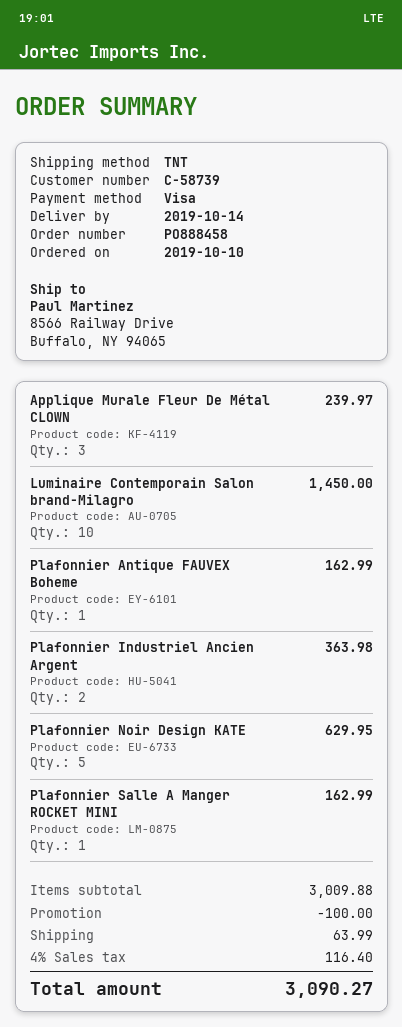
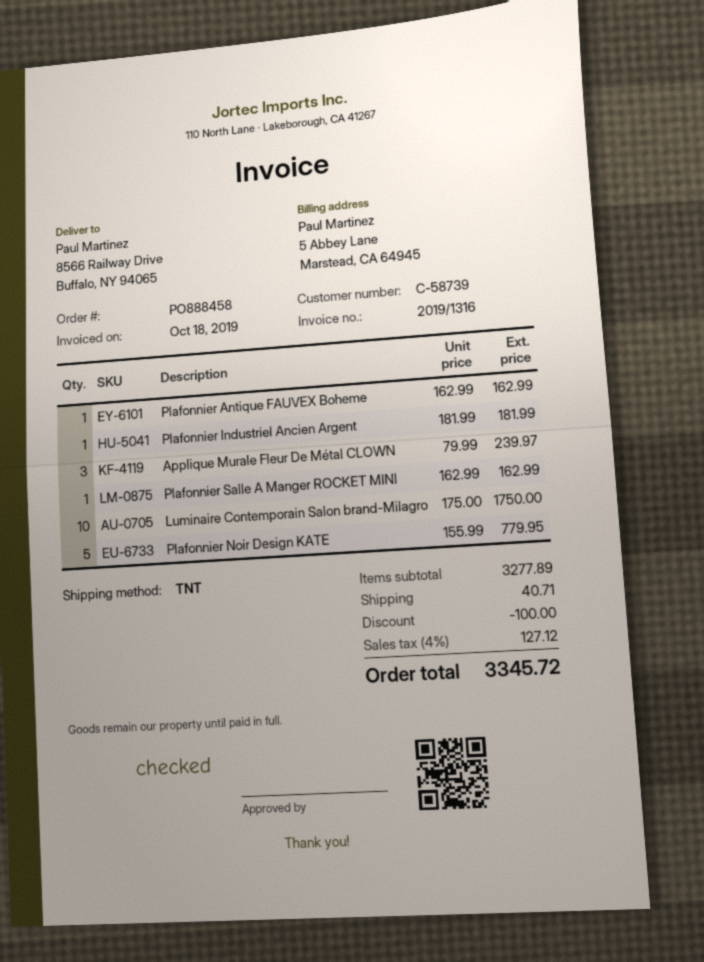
Luminaire Contemporain Salon brand-Milagro: 10 for 1450.00 -> 10 for 1750.00
Plafonnier Industriel Ancien Argent: 2 for 363.98 -> 1 for 181.99
Plafonnier Noir Design KATE: 5 for 629.95 -> 5 for 779.95
subtotal: 3009.88 -> 3277.89
shipping: 63.99 -> 40.71
tax: 4% = 116.40 -> 4% = 127.12
total: 3090.27 -> 3345.72

